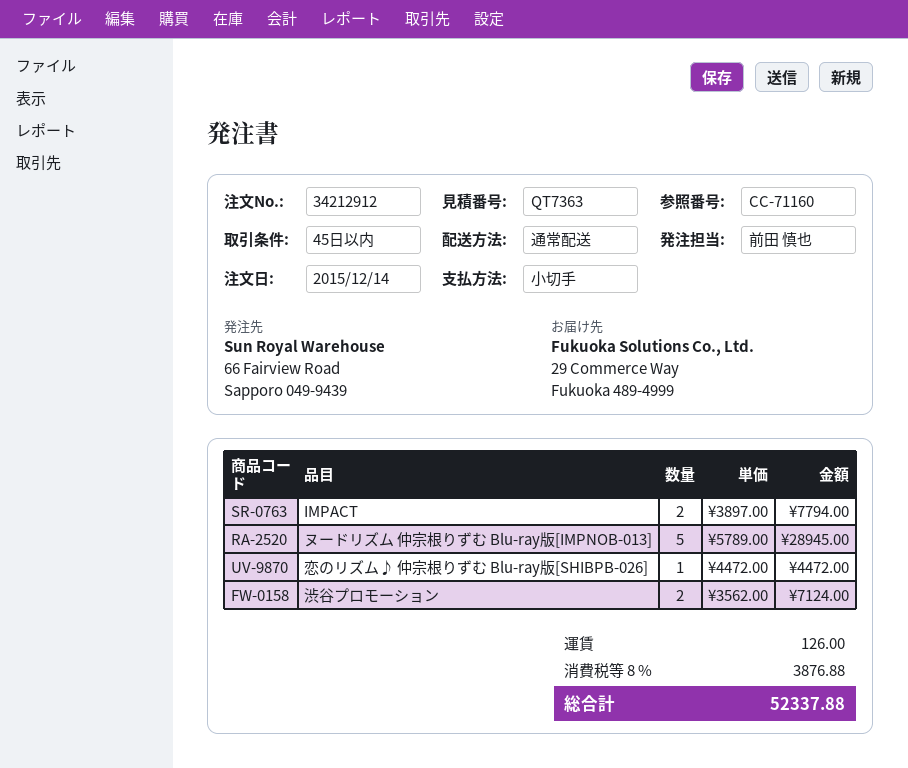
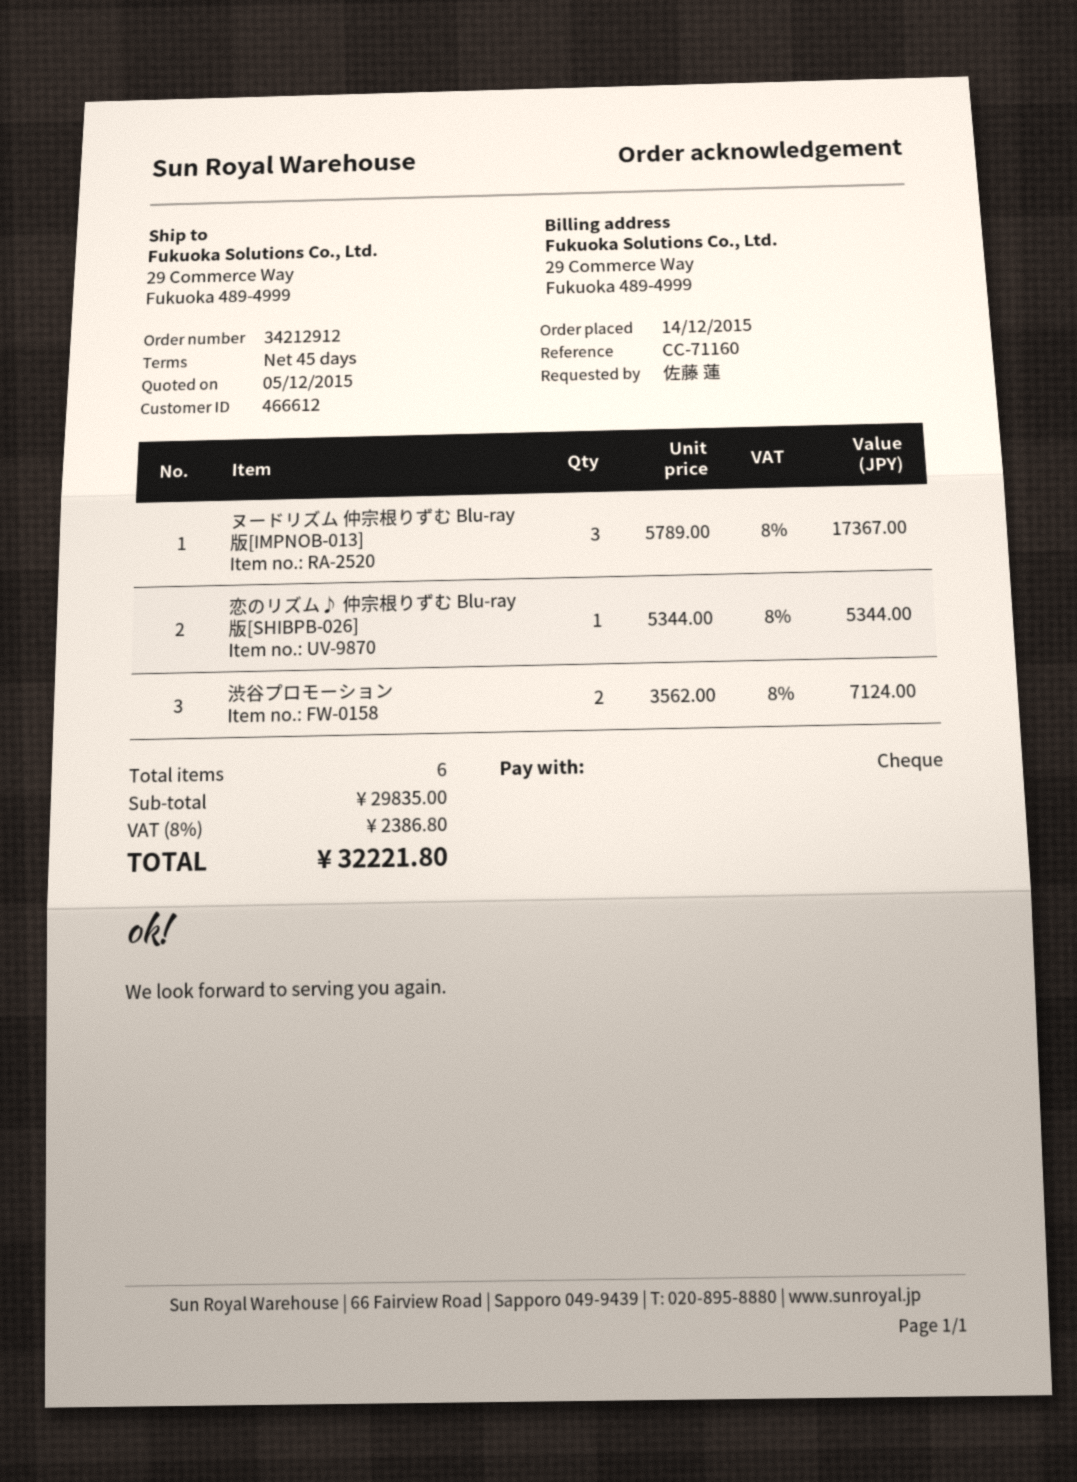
ordered by: 前田 慎也 -> 佐藤 蓮
IMPACT: 2 x 3897.00 = 7794.00 -> none
ヌードリズム 仲宗根りずむ Blu-ray版[IMPNOB-013]: 5 x 5789.00 = 28945.00 -> 3 x 5789.00 = 17367.00
恋のリズム♪ 仲宗根りずむ Blu-ray版[SHIBPB-026]: 1 x 4472.00 = 4472.00 -> 1 x 5344.00 = 5344.00
shipping: 126.00 -> none
tax: 8% = 3876.88 -> 8% = 2386.80
total: 52337.88 -> 32221.80

